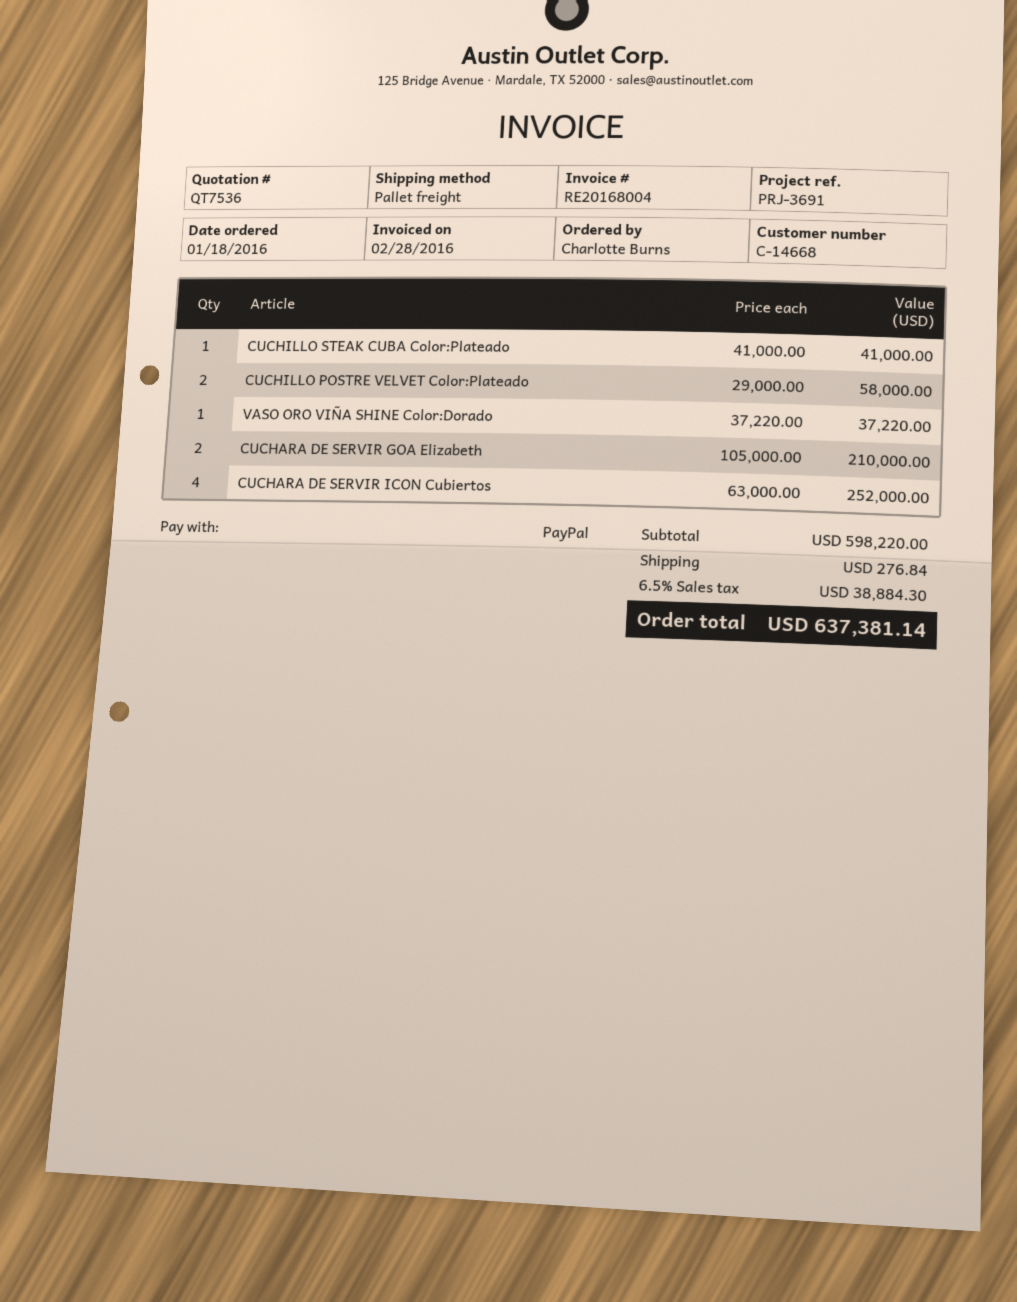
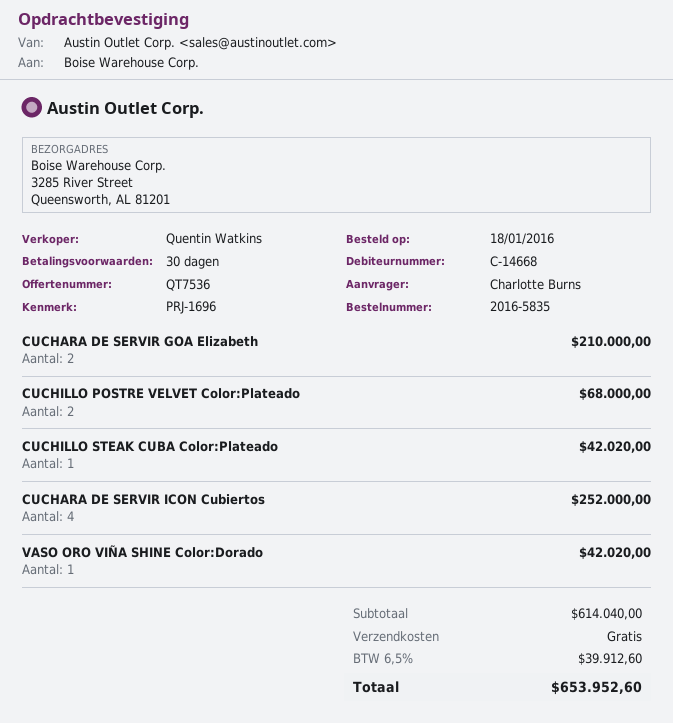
reference: PRJ-3691 -> PRJ-1696
CUCHILLO STEAK CUBA Color:Plateado: 1 for 41000.00 -> 1 for 42020.00
CUCHILLO POSTRE VELVET Color:Plateado: 2 for 58000.00 -> 2 for 68000.00
VASO ORO VIÑA SHINE Color:Dorado: 1 for 37220.00 -> 1 for 42020.00
subtotal: 598220.00 -> 614040.00
shipping: 276.84 -> 0.00
tax: 6.5% = 38884.30 -> 6.5% = 39912.60
total: 637381.14 -> 653952.60

